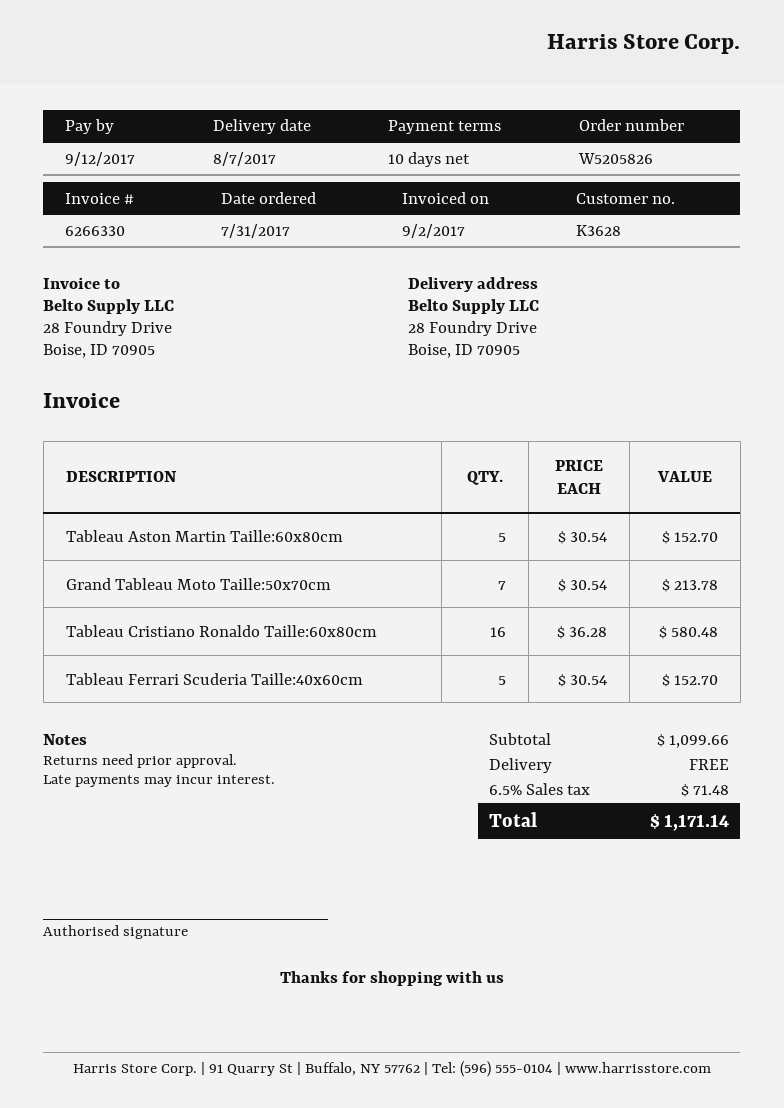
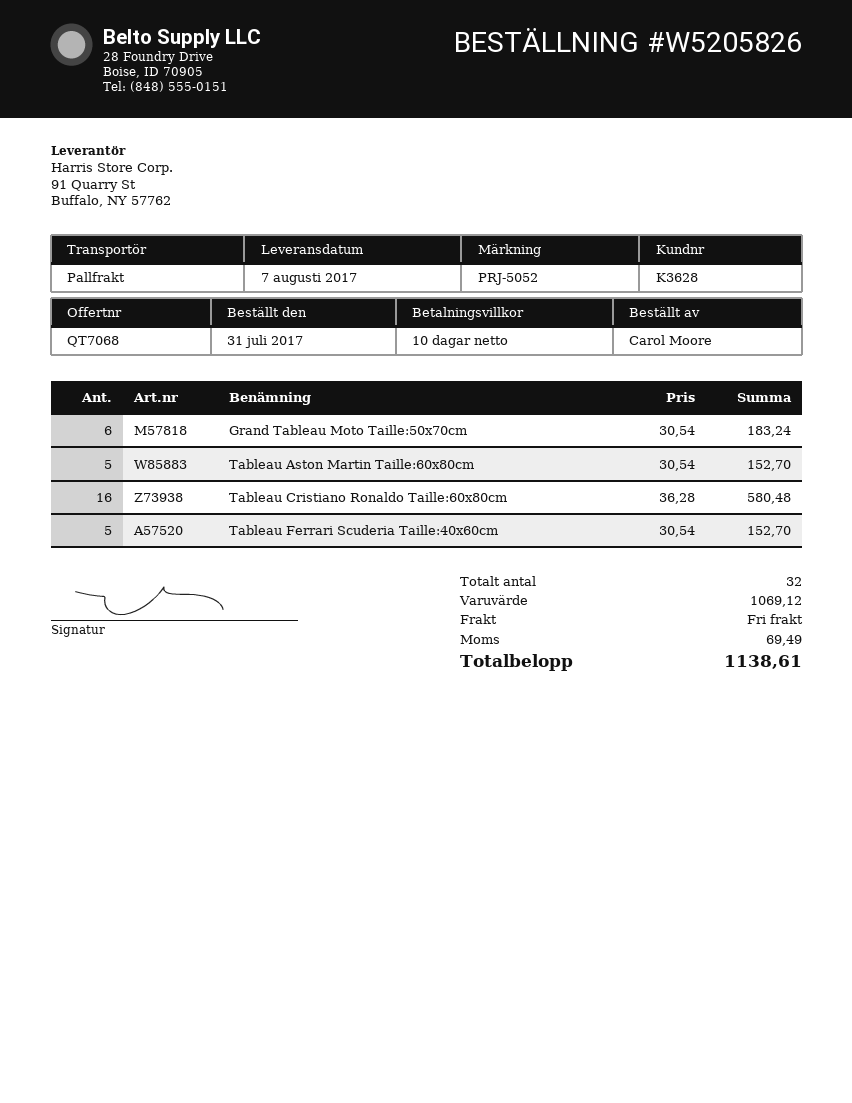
Grand Tableau Moto Taille:50x70cm: 7 x 30.54 = 213.78 -> 6 x 30.54 = 183.24
subtotal: 1099.66 -> 1069.12
tax: 71.48 -> 69.49
total: 1171.14 -> 1138.61

